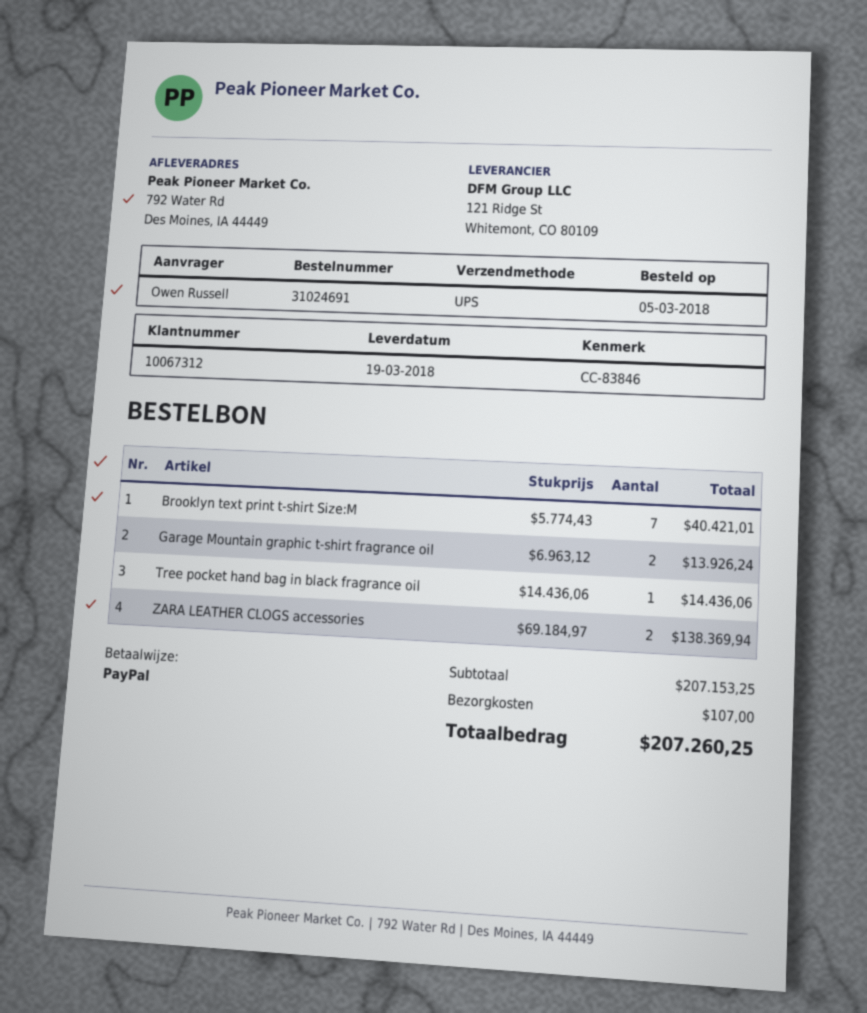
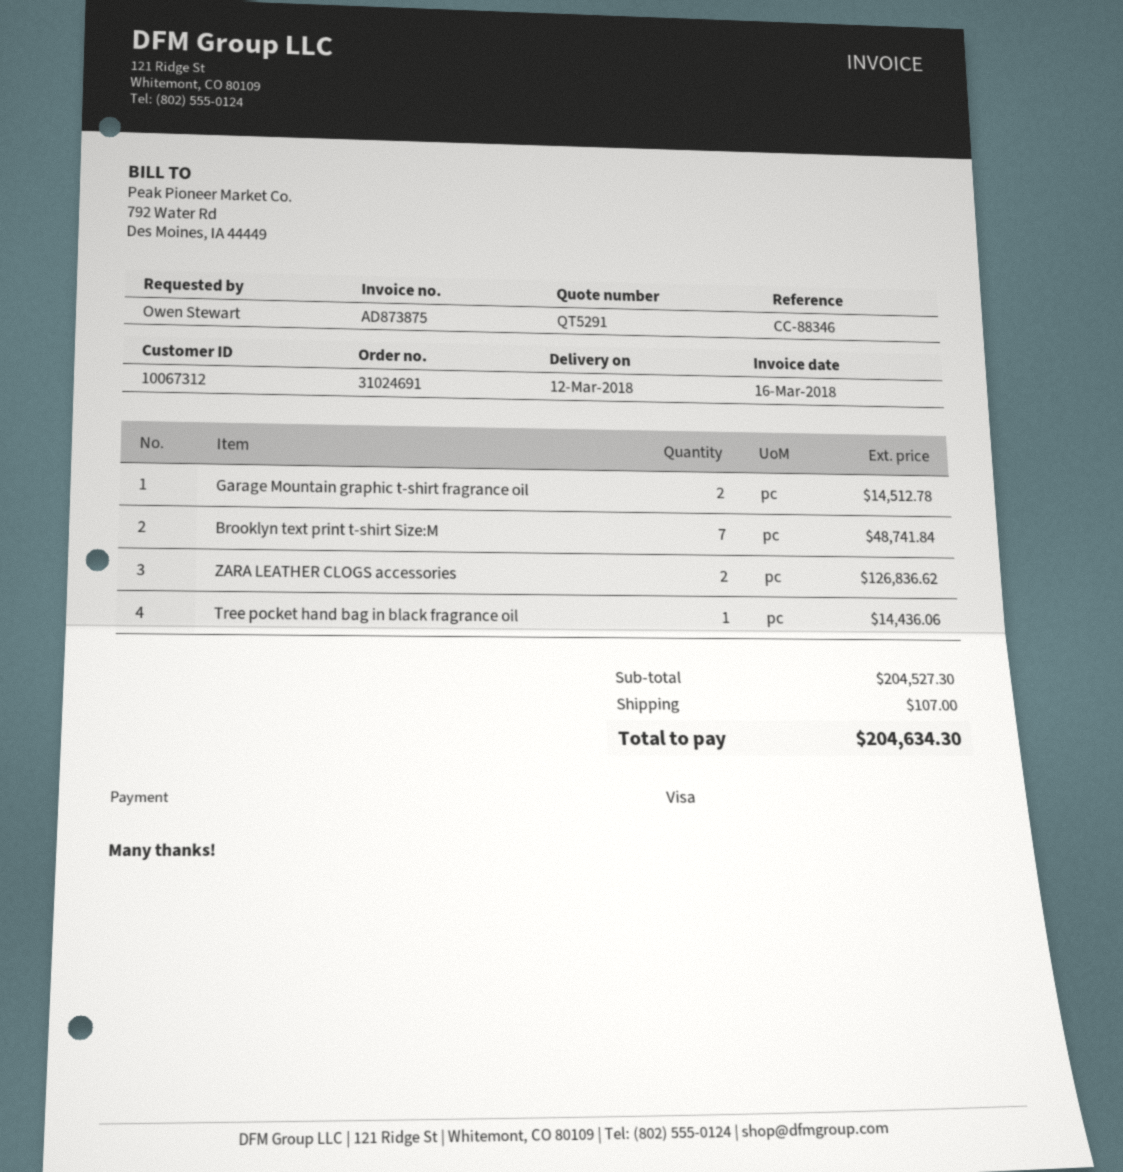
delivery date: 2018-03-19 -> 2018-03-12
reference: CC-83846 -> CC-88346
ordered by: Owen Russell -> Owen Stewart
payment method: PayPal -> Visa
Brooklyn text print t-shirt Size:M: 7 for 40421.01 -> 7 for 48741.84
Garage Mountain graphic t-shirt fragrance oil: 2 for 13926.24 -> 2 for 14512.78
ZARA LEATHER CLOGS accessories: 2 for 138369.94 -> 2 for 126836.62
subtotal: 207153.25 -> 204527.30
total: 207260.25 -> 204634.30

